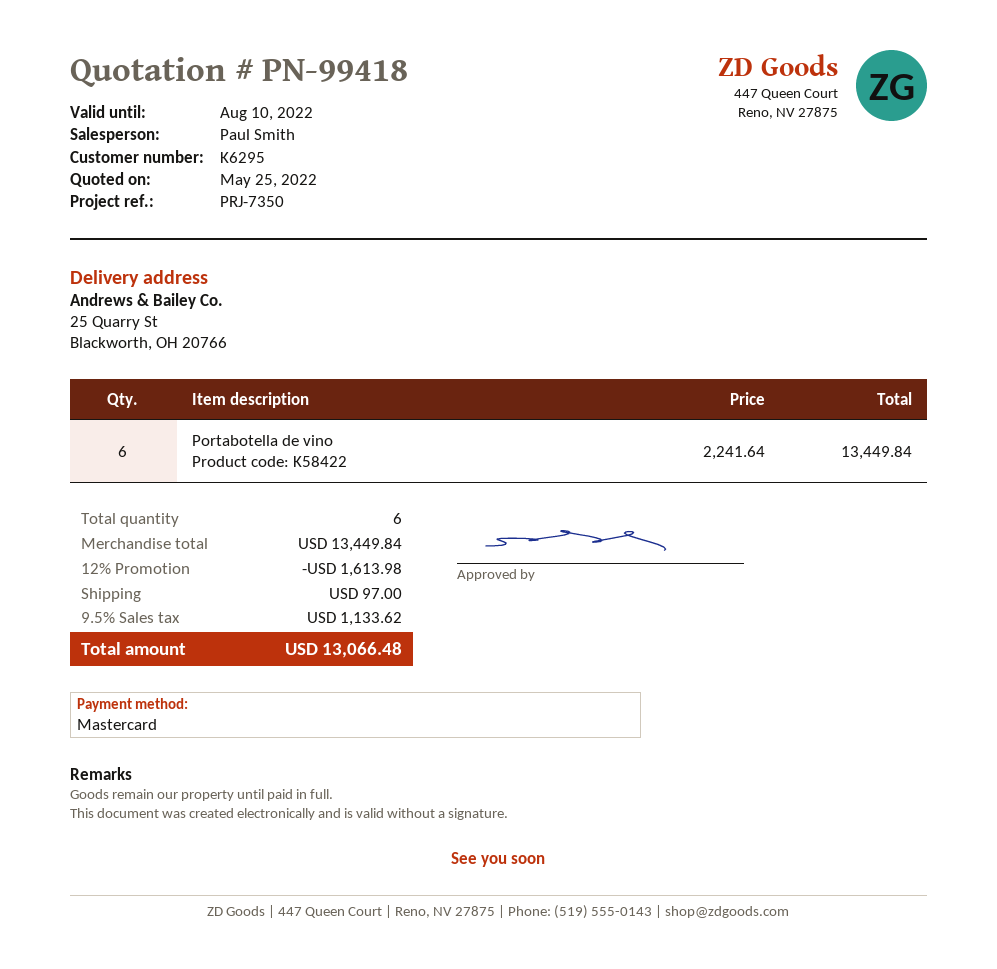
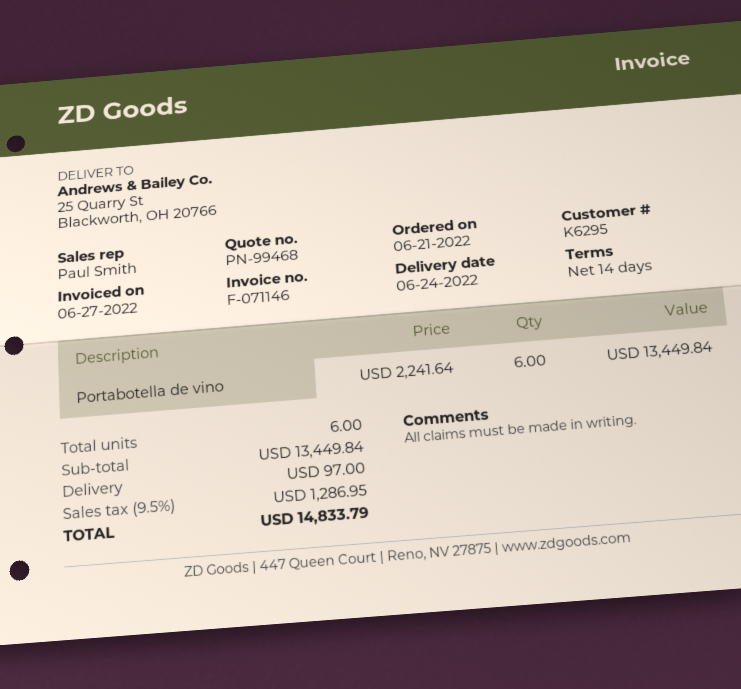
quote number: PN-99418 -> PN-99468
discount: 12% = 1613.98 -> none
tax: 9.5% = 1133.62 -> 9.5% = 1286.95
total: 13066.48 -> 14833.79

